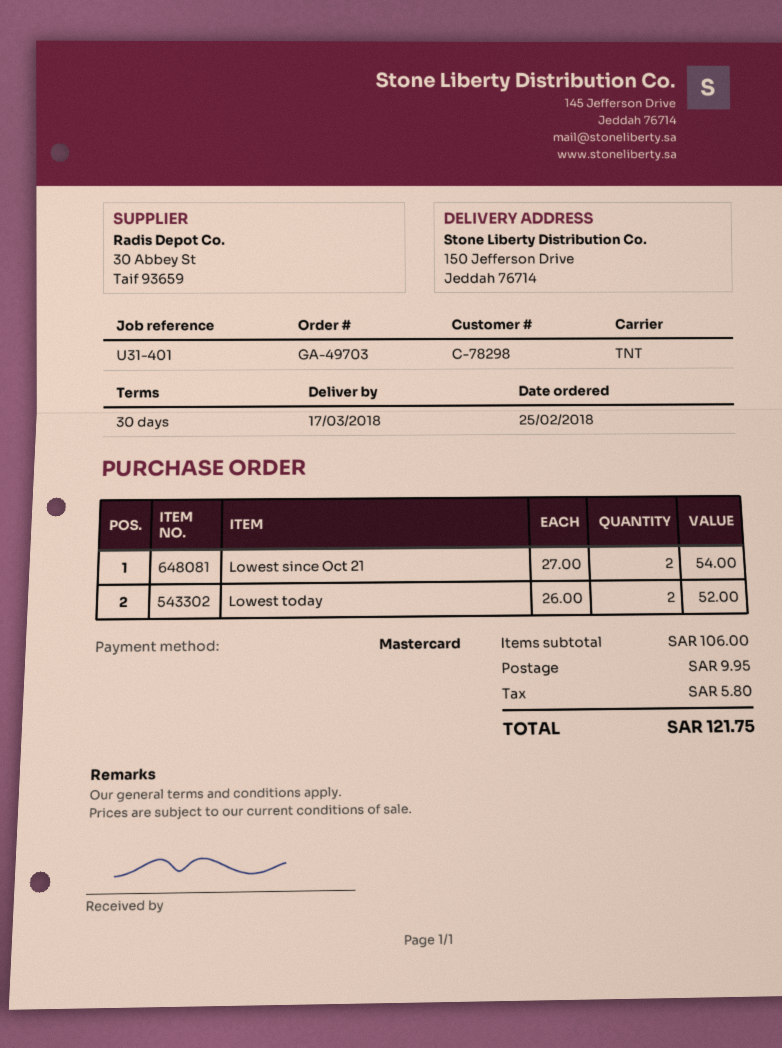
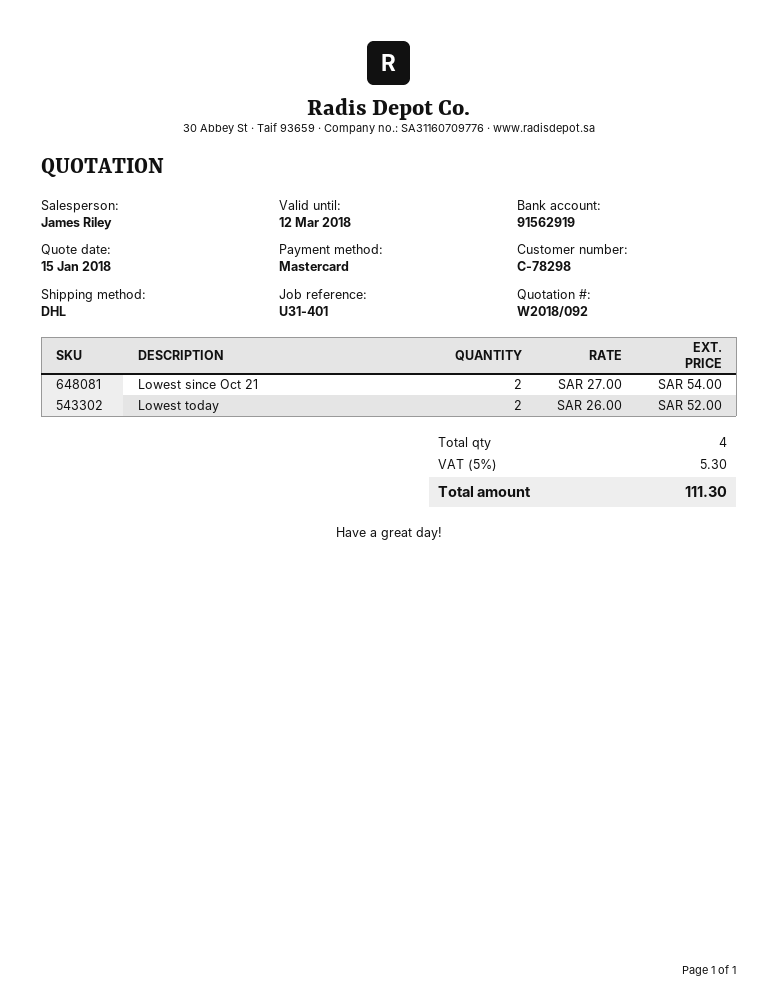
shipping method: TNT -> DHL
shipping: 9.95 -> none
tax: 5.80 -> 5.30
total: 121.75 -> 111.30

